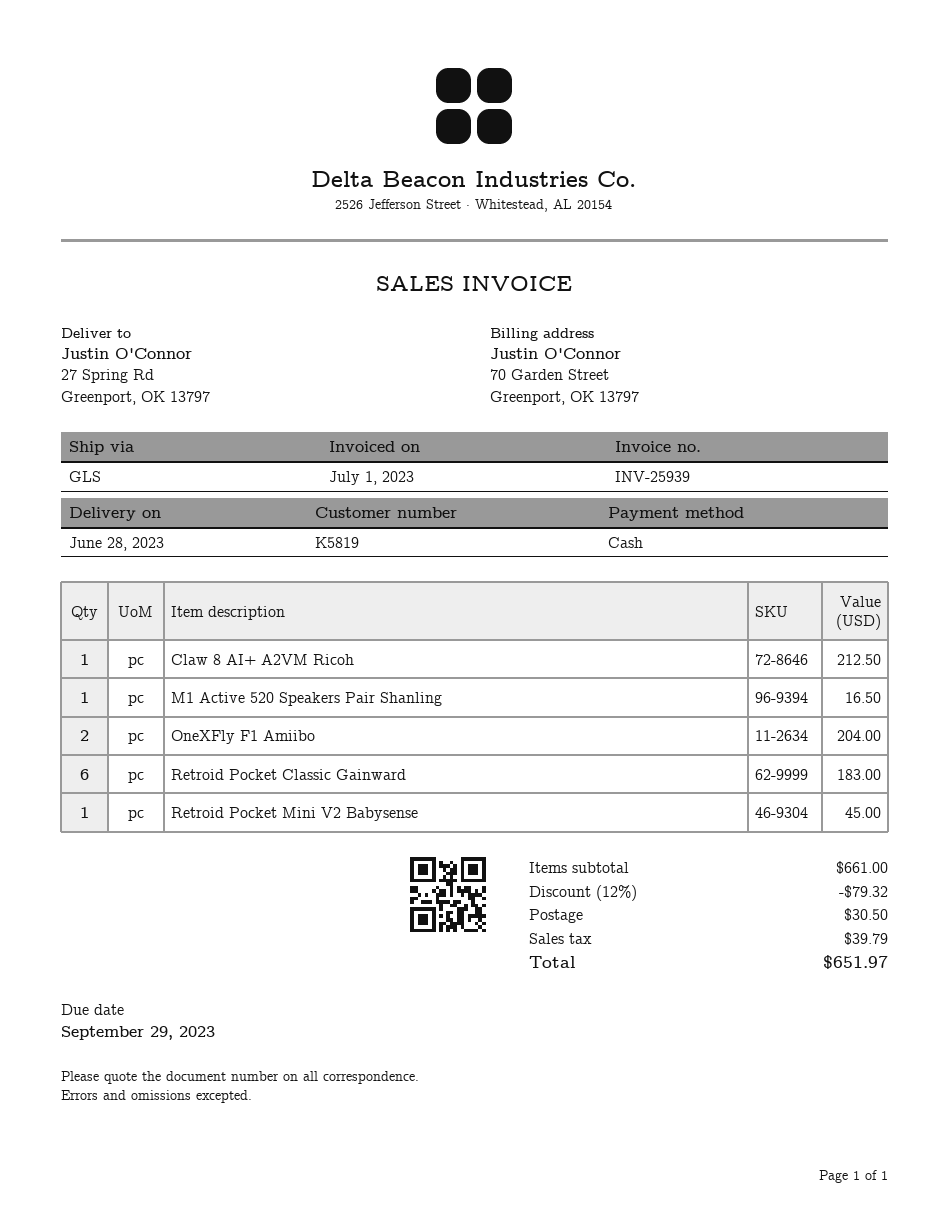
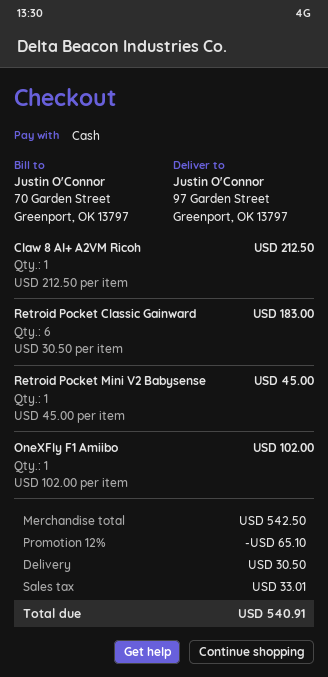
ship to: 27 Spring Rd, Greenport, OK 13797 -> 97 Garden Street, Greenport, OK 13797
M1 Active 520 Speakers Pair Shanling: 1 for 16.50 -> none
OneXFly F1 Amiibo: 2 for 204.00 -> 1 for 102.00
subtotal: 661.00 -> 542.50
discount: 12% = 79.32 -> 12% = 65.10
tax: 39.79 -> 33.01
total: 651.97 -> 540.91

